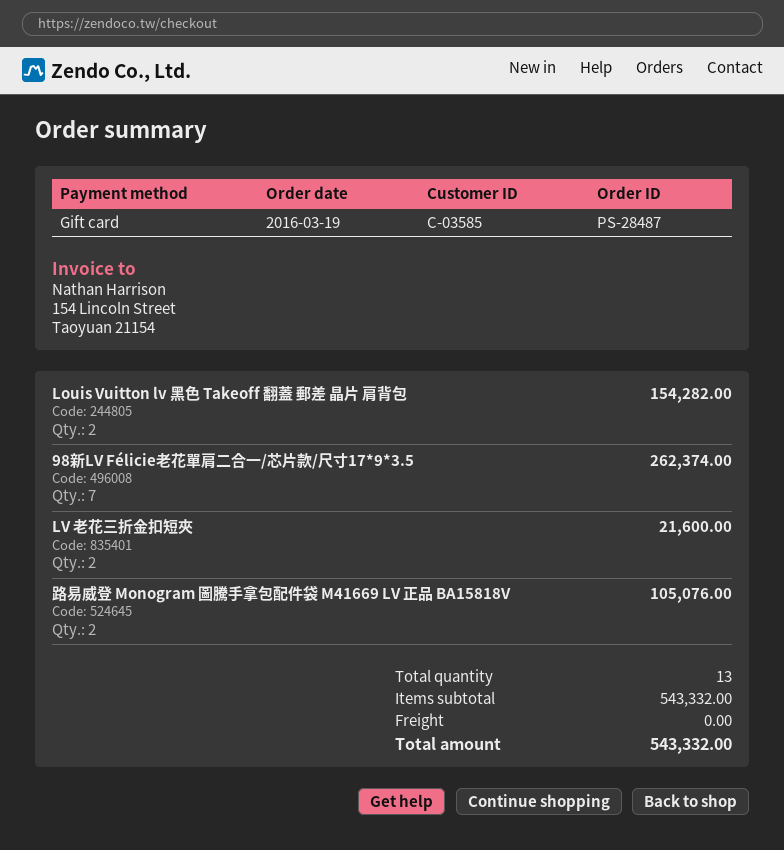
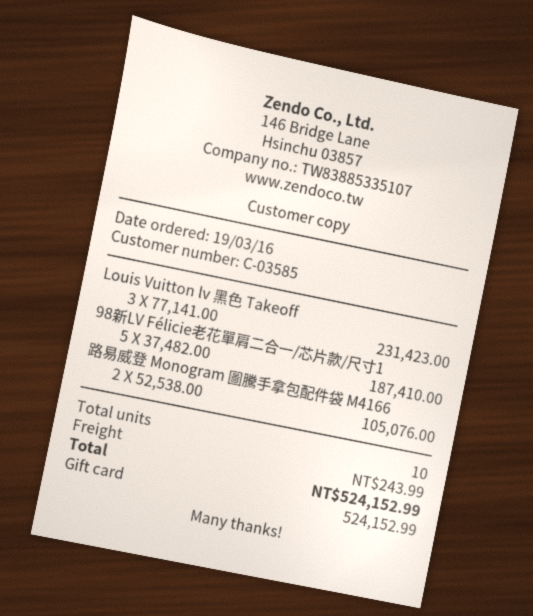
Louis Vuitton lv 黑色 Takeoff 翻蓋 郵差 晶片 肩背包: 2 for 154282.00 -> 3 for 231423.00
98新LV Félicie老花單肩二合一/芯片款/尺寸17*9*3.5: 7 for 262374.00 -> 5 for 187410.00
LV 老花三折金扣短夾: 2 for 21600.00 -> none
total quantity: 13 -> 10
shipping: 0.00 -> 243.99
total: 543332.00 -> 524152.99

